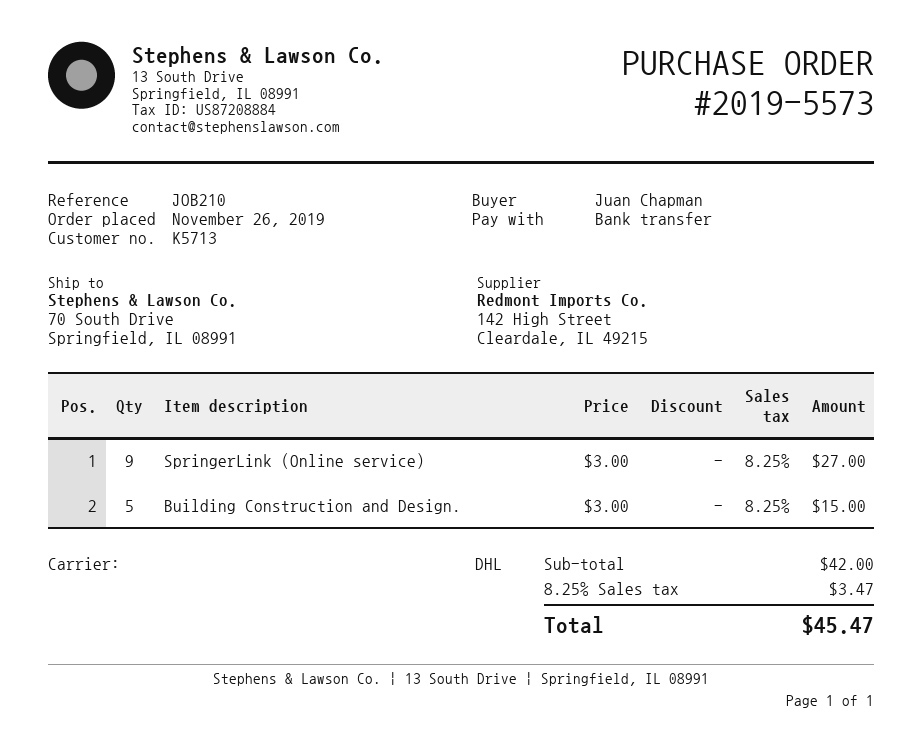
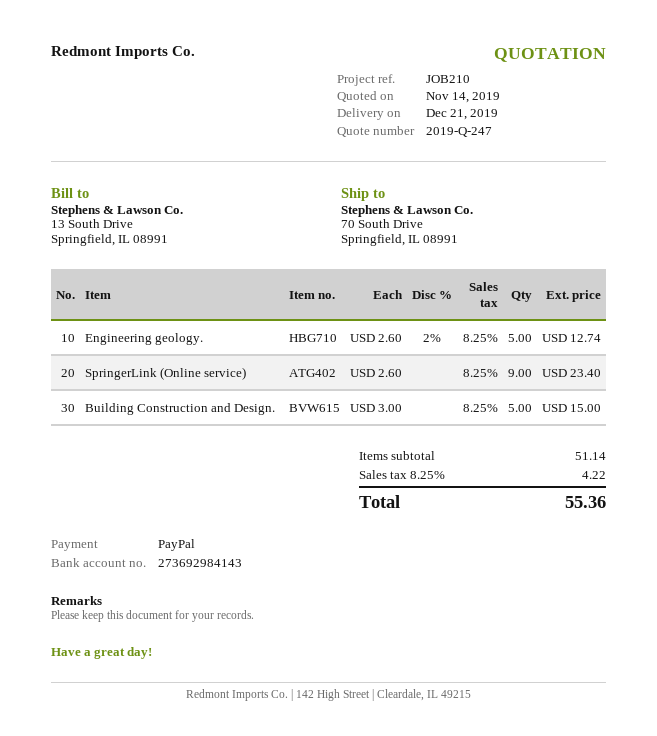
payment method: bank transfer -> PayPal
SpringerLink (Online service): 9 x 3.00 = 27.00 -> 9 x 2.60 = 23.40
Engineering geology.: none -> 5 x 2.60 - 2% = 12.74
subtotal: 42.00 -> 51.14
tax: 8.25% = 3.47 -> 8.25% = 4.22
total: 45.47 -> 55.36

